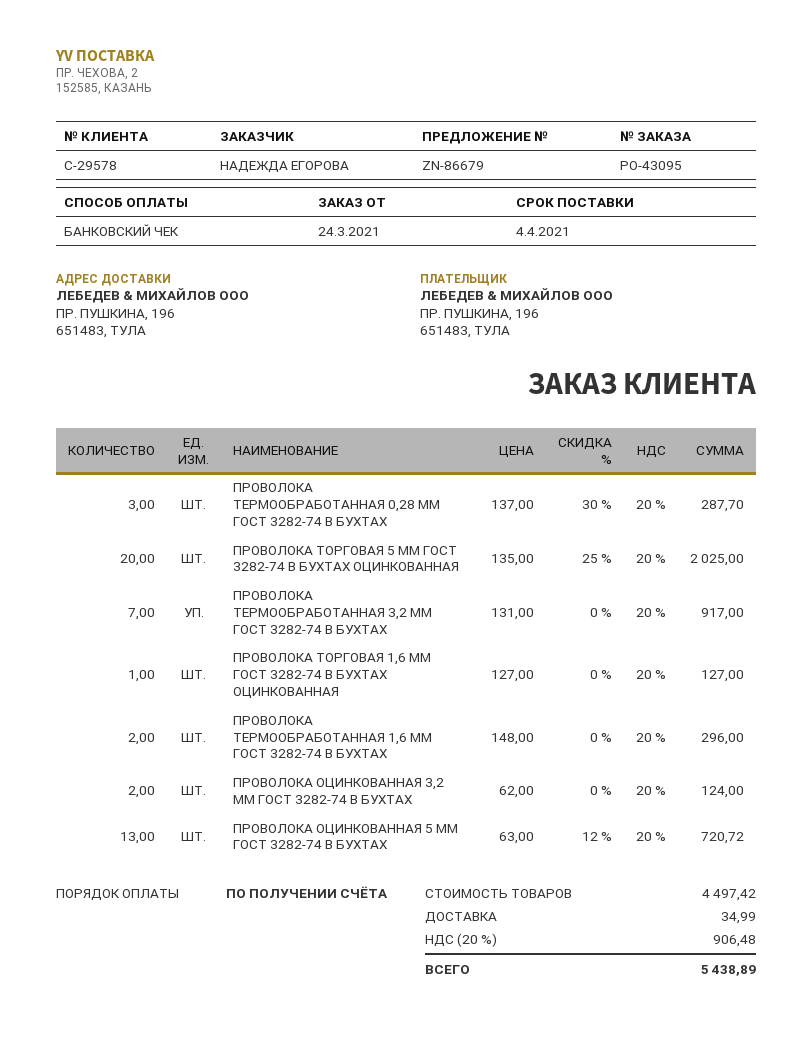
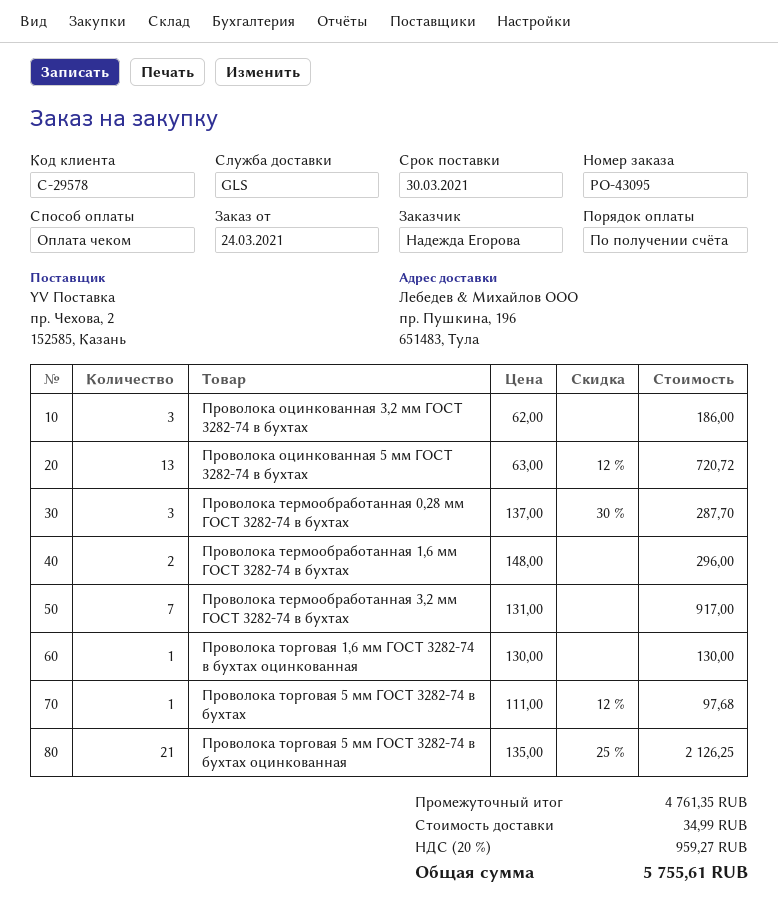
delivery date: 2021-04-04 -> 2021-03-30
ПРОВОЛОКА ТОРГОВАЯ 5 ММ ГОСТ 3282-74 В БУХТАХ ОЦИНКОВАННАЯ: 20 x 135.00 - 25% = 2025.00 -> 21 x 135.00 - 25% = 2126.25
ПРОВОЛОКА ТОРГОВАЯ 1,6 ММ ГОСТ 3282-74 В БУХТАХ ОЦИНКОВАННАЯ: 1 x 127.00 = 127.00 -> 1 x 130.00 = 130.00
ПРОВОЛОКА ОЦИНКОВАННАЯ 3,2 ММ ГОСТ 3282-74 В БУХТАХ: 2 x 62.00 = 124.00 -> 3 x 62.00 = 186.00
Проволока торговая 5 мм ГОСТ 3282-74 в бухтах: none -> 1 x 111.00 - 12% = 97.68
subtotal: 4497.42 -> 4761.35
tax: 20% = 906.48 -> 20% = 959.27
total: 5438.89 -> 5755.61

